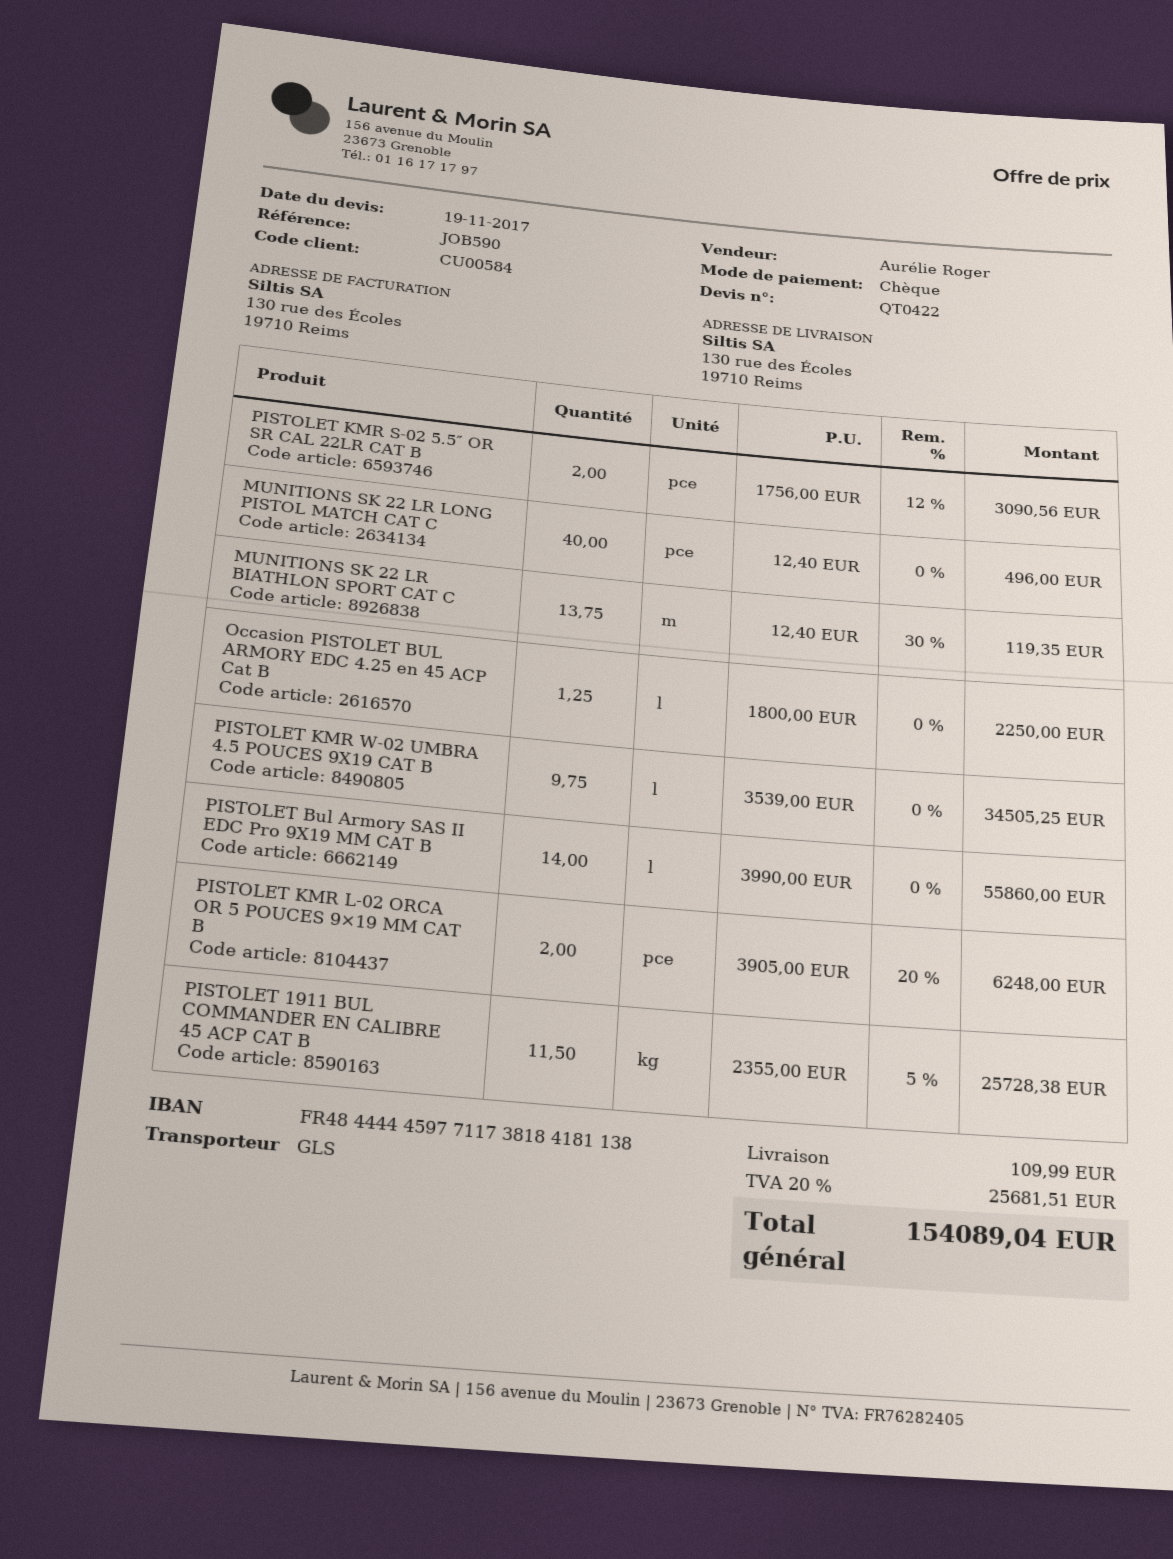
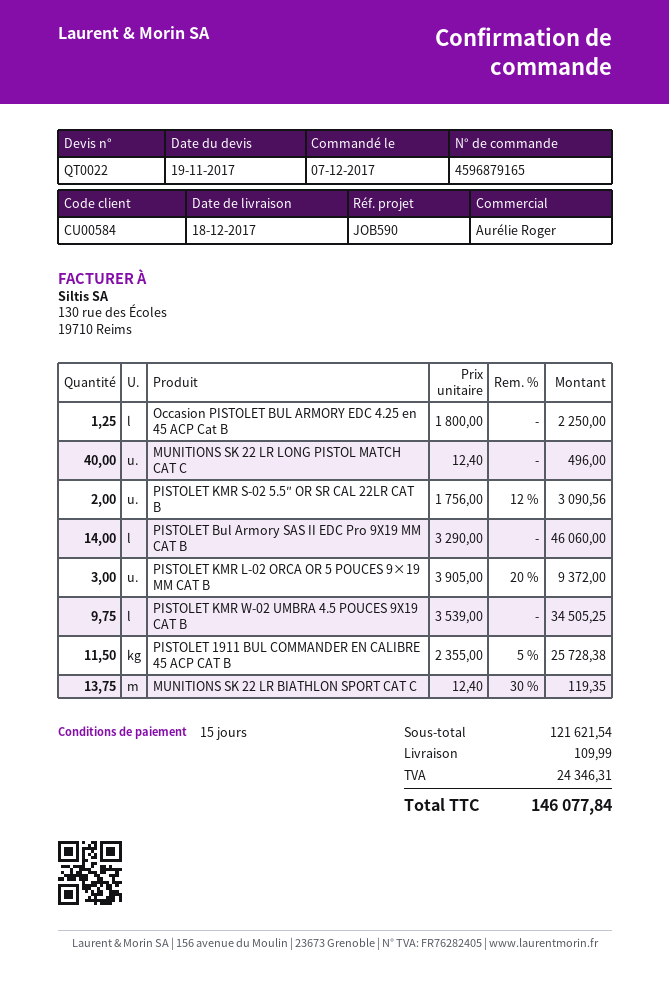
quote number: QT0422 -> QT0022
PISTOLET Bul Armory SAS II EDC Pro 9X19 MM CAT B: 14 x 3990.00 = 55860.00 -> 14 x 3290.00 = 46060.00
PISTOLET KMR L-02 ORCA OR 5 POUCES 9×19 MM CAT B: 2 x 3905.00 - 20% = 6248.00 -> 3 x 3905.00 - 20% = 9372.00
tax: 25681.51 -> 24346.31
total: 154089.04 -> 146077.84

